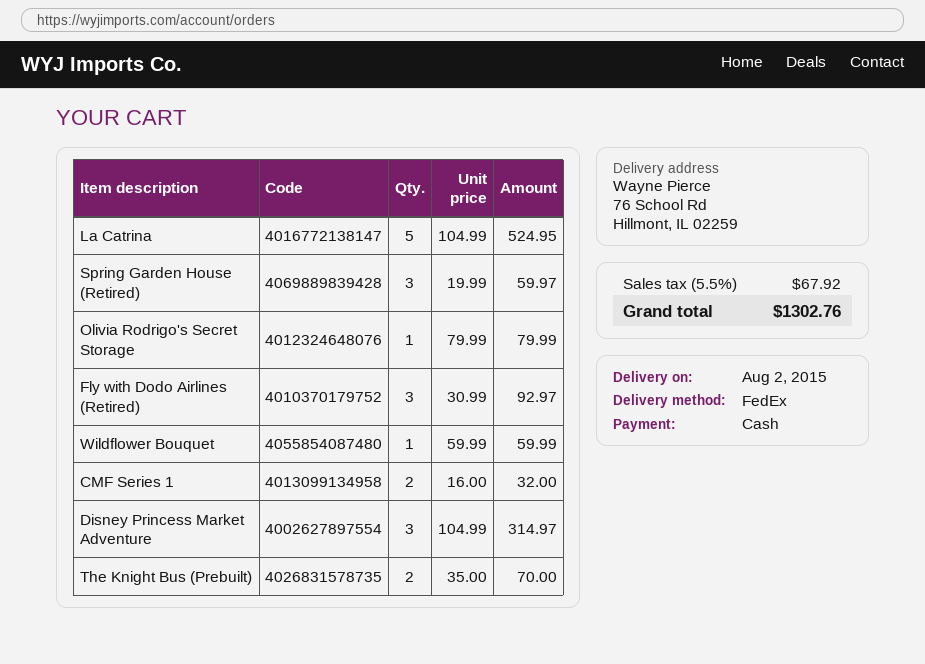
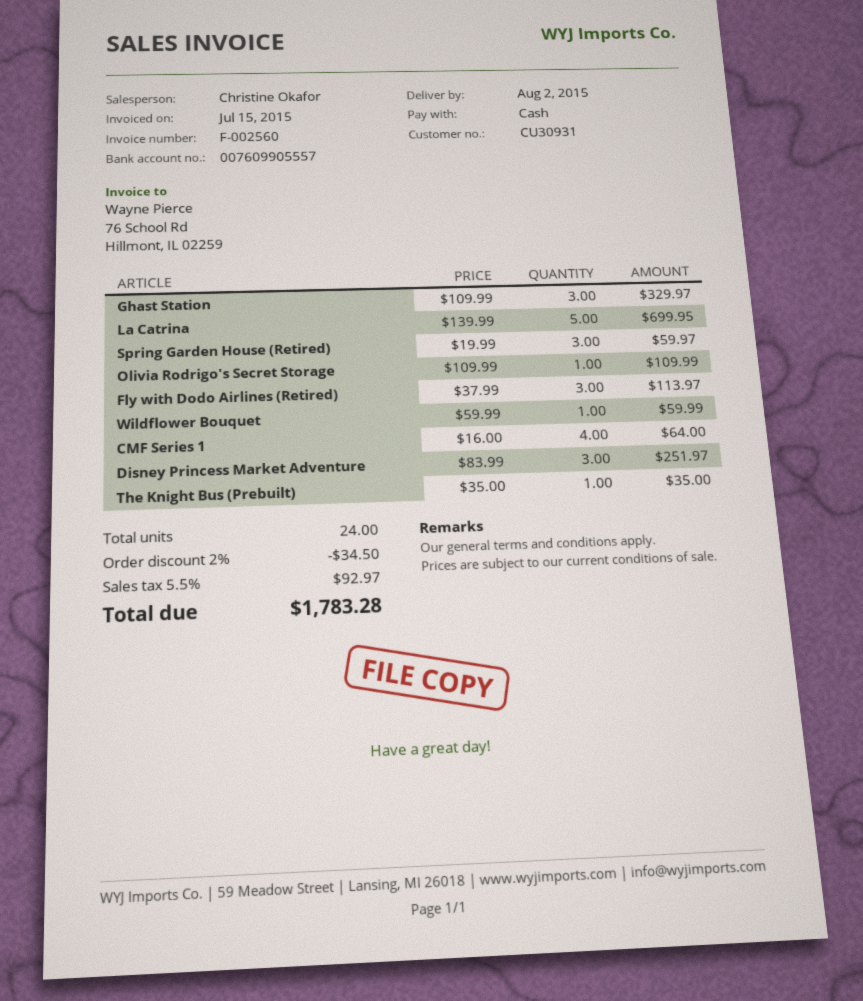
La Catrina: 5 x 104.99 = 524.95 -> 5 x 139.99 = 699.95
Olivia Rodrigo's Secret Storage: 1 x 79.99 = 79.99 -> 1 x 109.99 = 109.99
Fly with Dodo Airlines (Retired): 3 x 30.99 = 92.97 -> 3 x 37.99 = 113.97
CMF Series 1: 2 x 16.00 = 32.00 -> 4 x 16.00 = 64.00
Disney Princess Market Adventure: 3 x 104.99 = 314.97 -> 3 x 83.99 = 251.97
The Knight Bus (Prebuilt): 2 x 35.00 = 70.00 -> 1 x 35.00 = 35.00
Ghast Station: none -> 3 x 109.99 = 329.97
discount: none -> 2% = 34.50
tax: 5.5% = 67.92 -> 5.5% = 92.97
total: 1302.76 -> 1783.28

